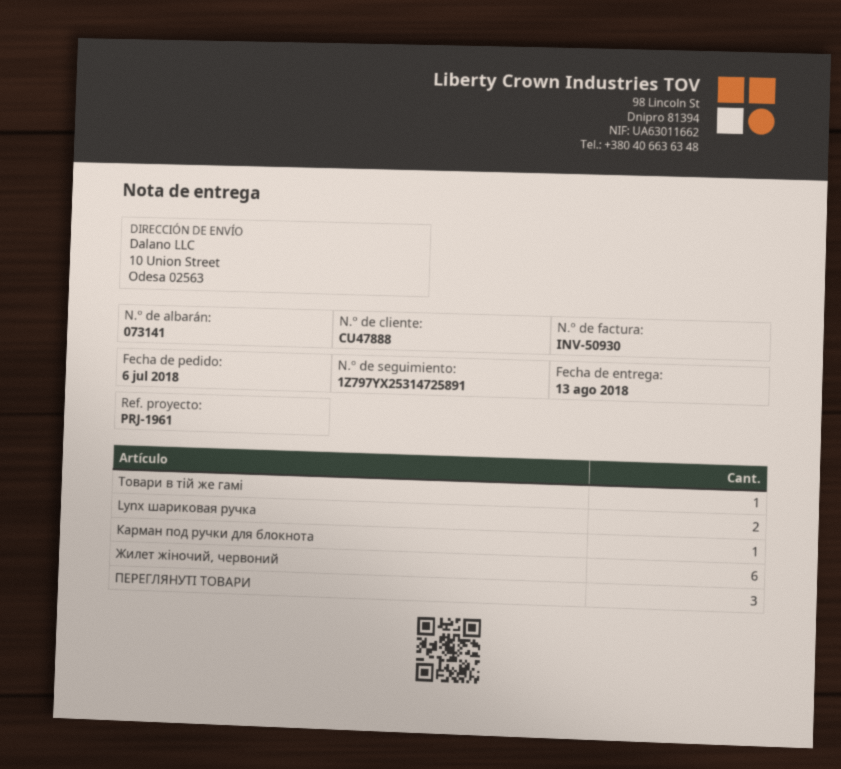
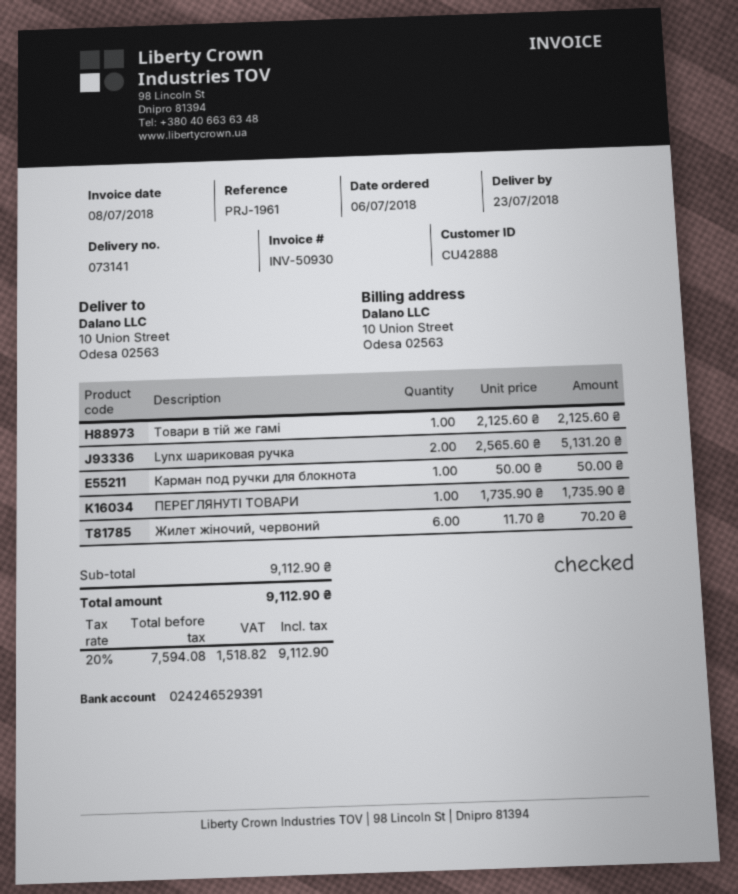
delivery date: 2018-08-13 -> 2018-07-23
customer number: CU47888 -> CU42888
ПЕРЕГЛЯНУТІ ТОВАРИ: 3 -> 1

